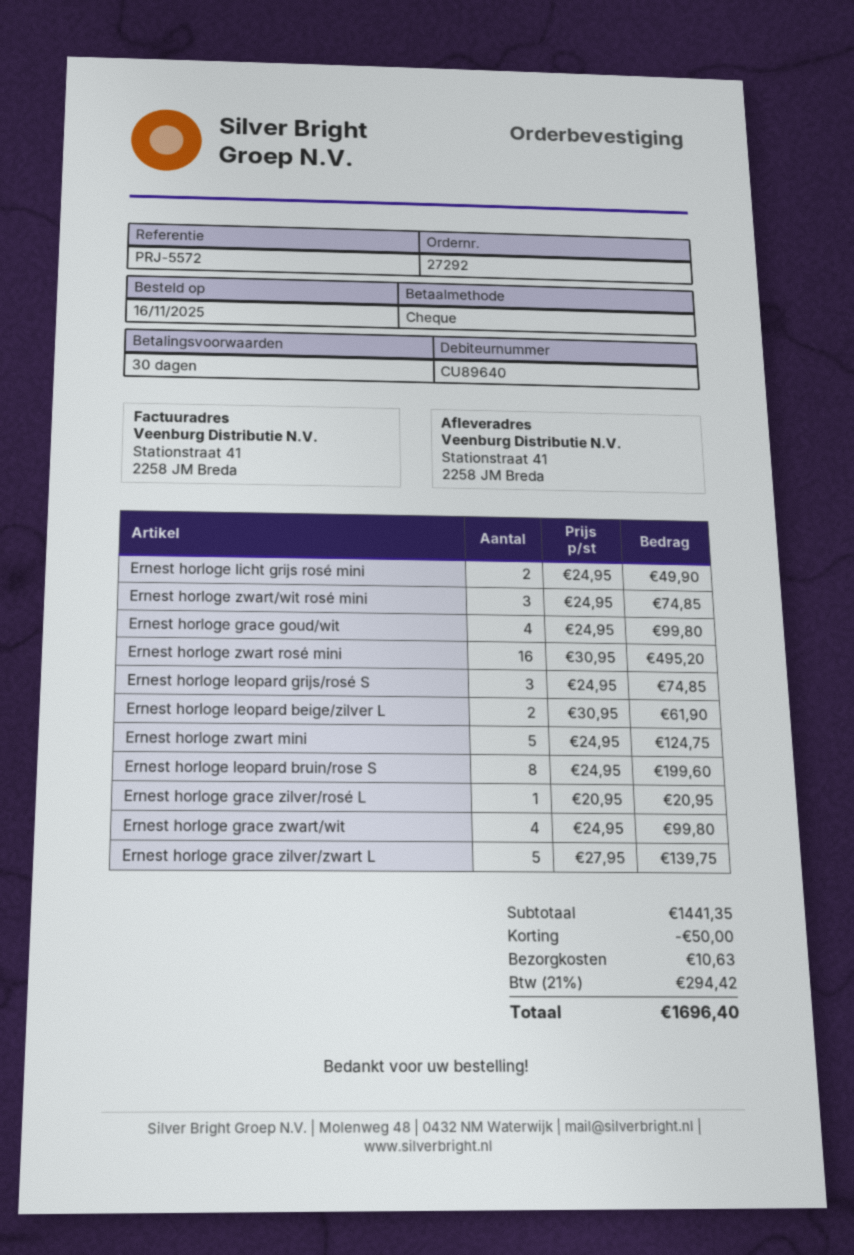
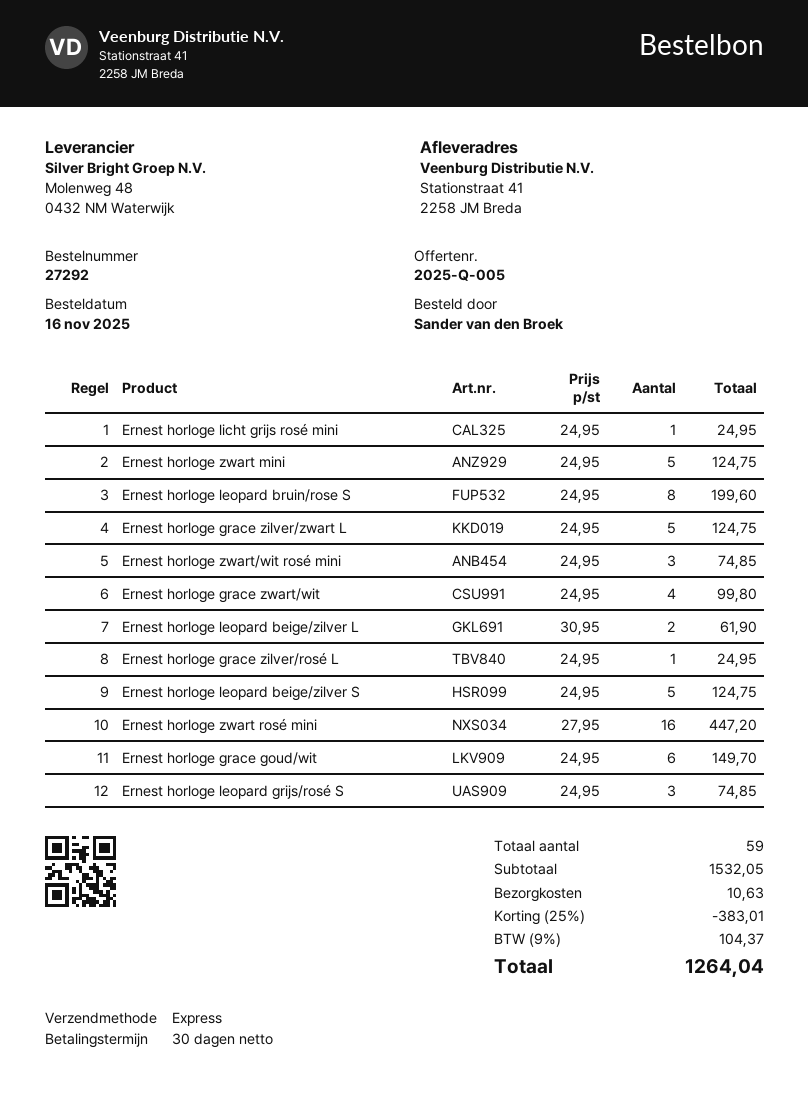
Ernest horloge licht grijs rosé mini: 2 x 24.95 = 49.90 -> 1 x 24.95 = 24.95
Ernest horloge grace goud/wit: 4 x 24.95 = 99.80 -> 6 x 24.95 = 149.70
Ernest horloge zwart rosé mini: 16 x 30.95 = 495.20 -> 16 x 27.95 = 447.20
Ernest horloge grace zilver/rosé L: 1 x 20.95 = 20.95 -> 1 x 24.95 = 24.95
Ernest horloge grace zilver/zwart L: 5 x 27.95 = 139.75 -> 5 x 24.95 = 124.75
Ernest horloge leopard beige/zilver S: none -> 5 x 24.95 = 124.75
subtotal: 1441.35 -> 1532.05
discount: 50.00 -> 383.01
tax: 21% = 294.42 -> 9% = 104.37
total: 1696.40 -> 1264.04

